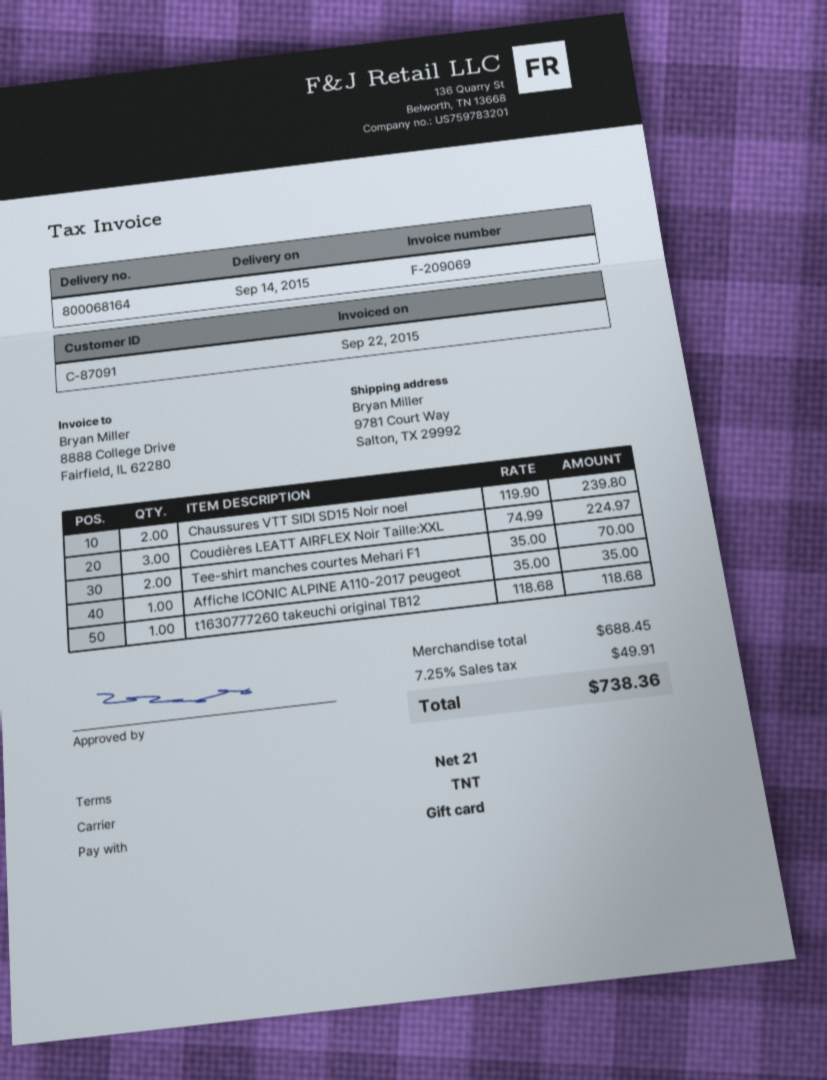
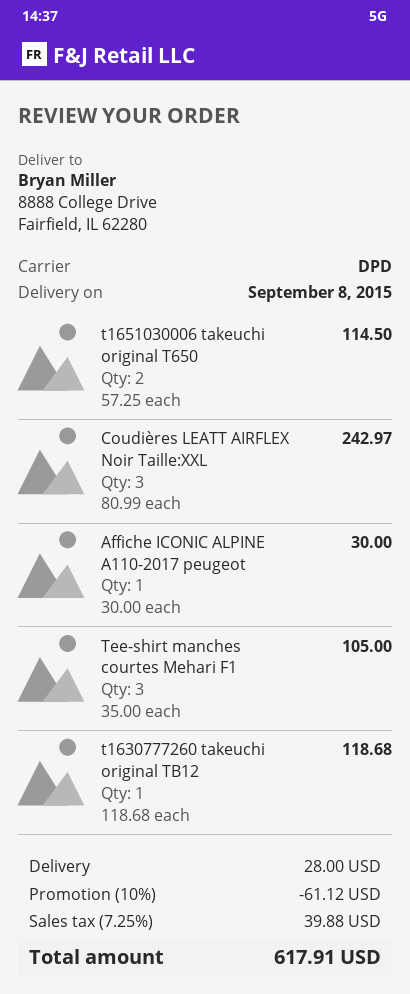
delivery date: 2015-09-14 -> 2015-09-08
shipping method: TNT -> DPD
ship to: 9781 Court Way, Salton, TX 29992 -> 8888 College Drive, Fairfield, IL 62280
Chaussures VTT SIDI SD15 Noir noel: 2 x 119.90 = 239.80 -> none
Coudières LEATT AIRFLEX Noir Taille:XXL: 3 x 74.99 = 224.97 -> 3 x 80.99 = 242.97
Tee-shirt manches courtes Mehari F1: 2 x 35.00 = 70.00 -> 3 x 35.00 = 105.00
Affiche ICONIC ALPINE A110-2017 peugeot: 1 x 35.00 = 35.00 -> 1 x 30.00 = 30.00
t1651030006 takeuchi original T650: none -> 2 x 57.25 = 114.50
discount: none -> 10% = 61.12
shipping: none -> 28.00
tax: 7.25% = 49.91 -> 7.25% = 39.88
total: 738.36 -> 617.91

